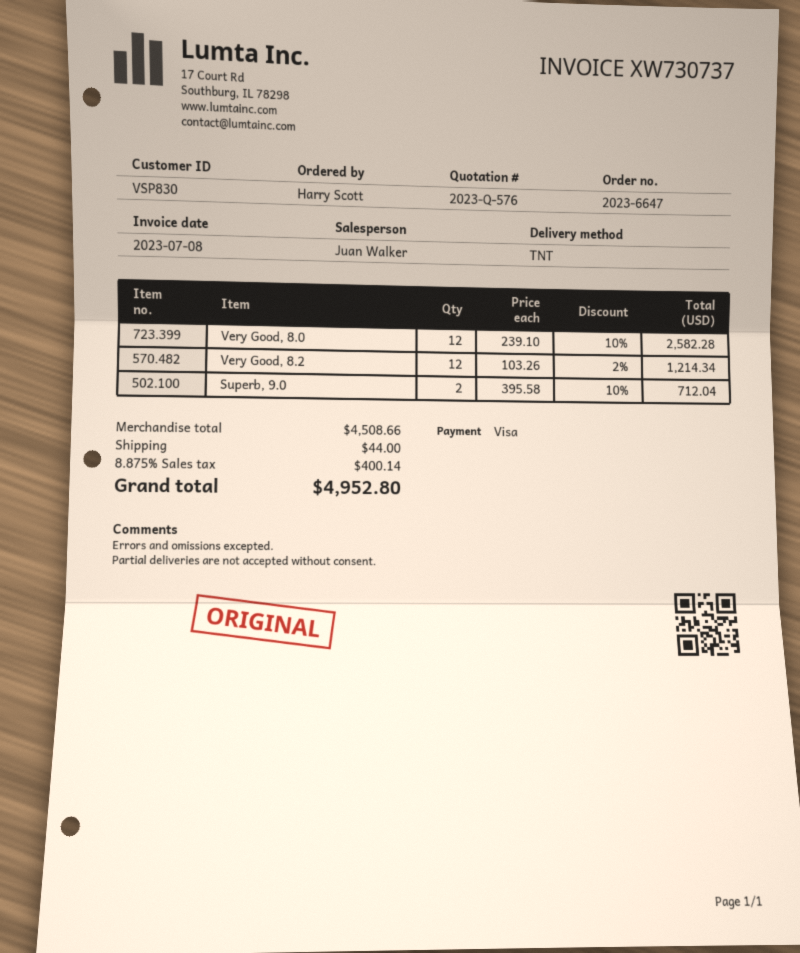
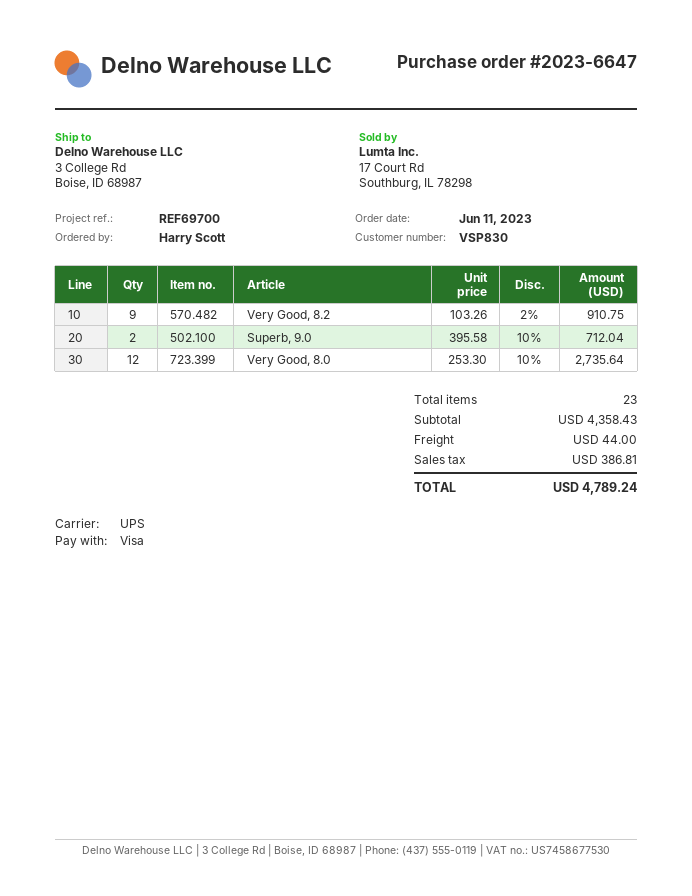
shipping method: TNT -> UPS
Very Good, 8.0: 12 x 239.10 - 10% = 2582.28 -> 12 x 253.30 - 10% = 2735.64
Very Good, 8.2: 12 x 103.26 - 2% = 1214.34 -> 9 x 103.26 - 2% = 910.75
subtotal: 4508.66 -> 4358.43
tax: 400.14 -> 386.81
total: 4952.80 -> 4789.24

